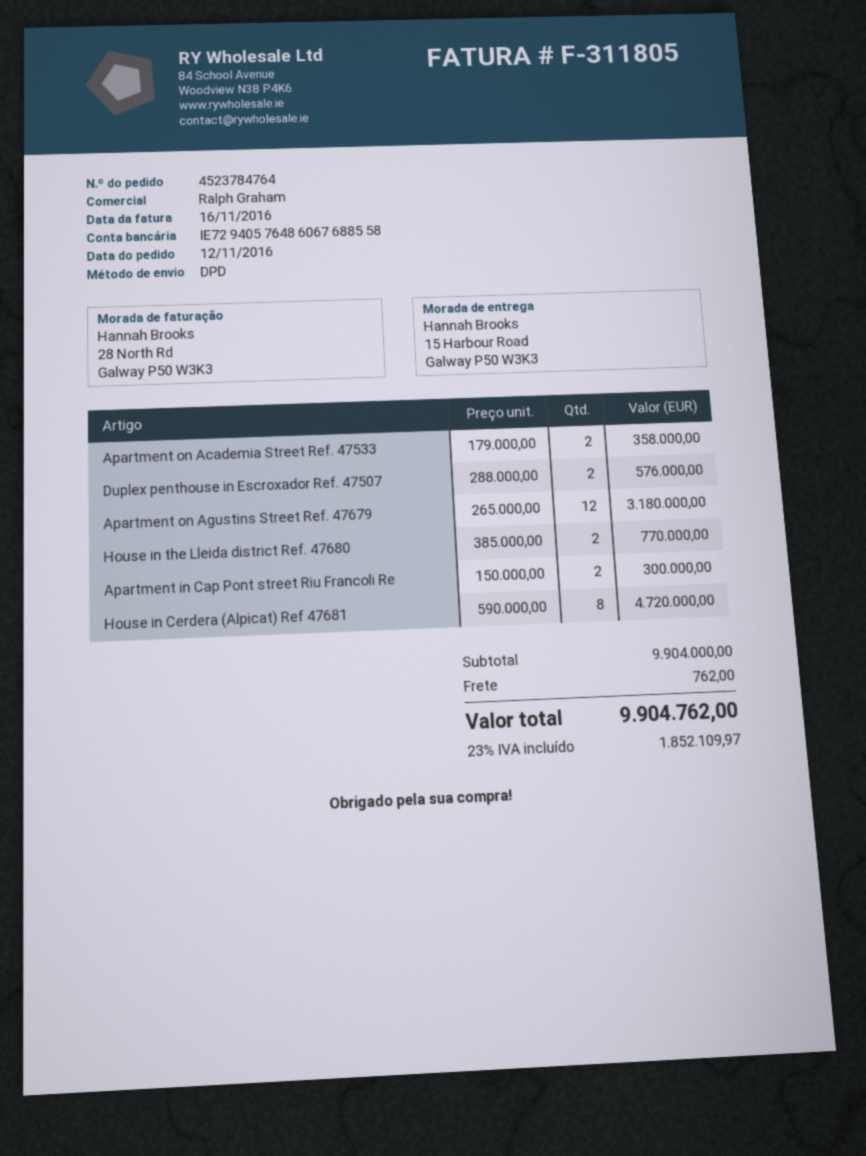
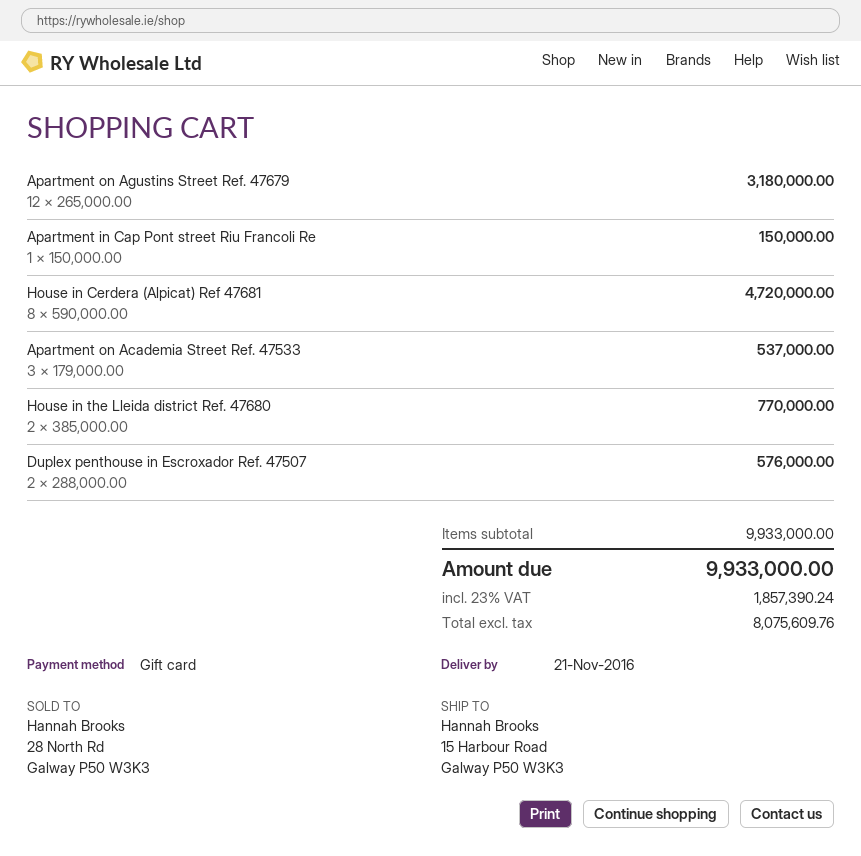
Apartment on Academia Street Ref. 47533: 2 x 179000.00 = 358000.00 -> 3 x 179000.00 = 537000.00
Apartment in Cap Pont street Riu Francoli Re: 2 x 150000.00 = 300000.00 -> 1 x 150000.00 = 150000.00
subtotal: 9904000.00 -> 9933000.00
shipping: 762.00 -> none
tax: 23% = 1852109.97 -> 23% = 1857390.24
total: 9904762.00 -> 9933000.00

